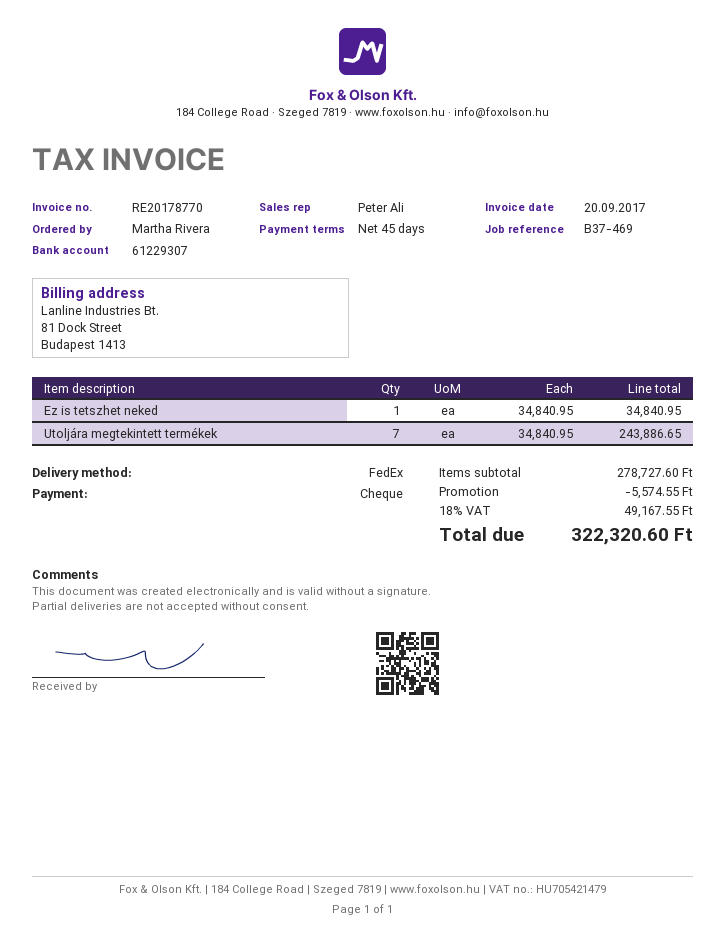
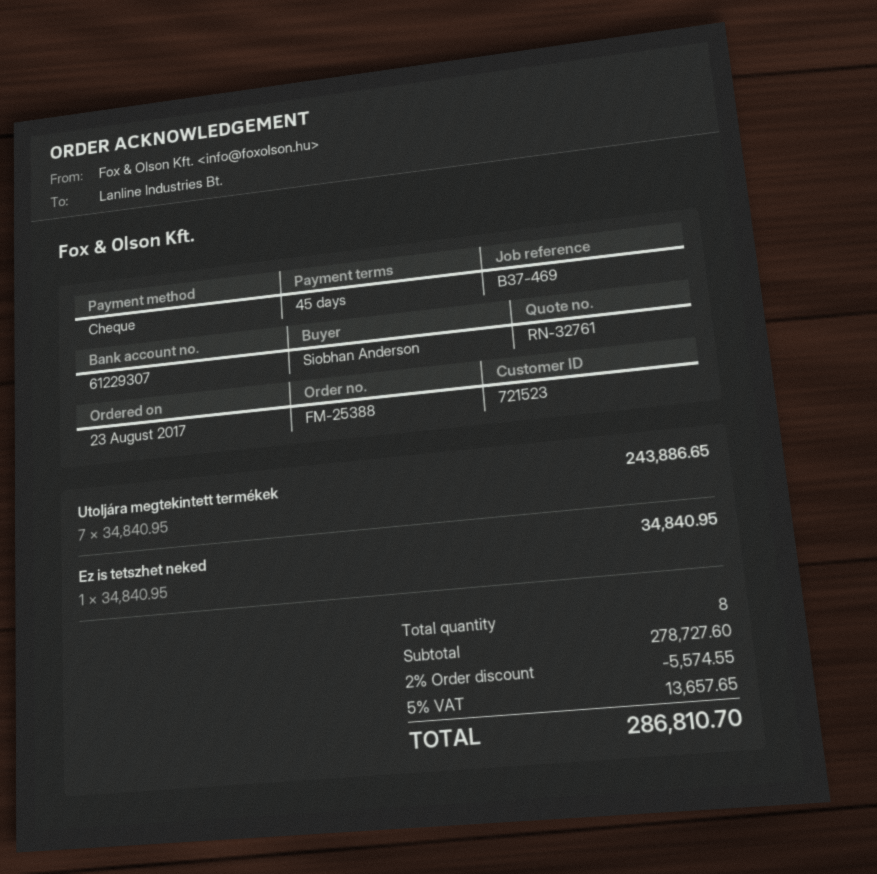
ordered by: Martha Rivera -> Siobhan Anderson
tax: 18% = 49167.55 -> 5% = 13657.65
total: 322320.60 -> 286810.70

